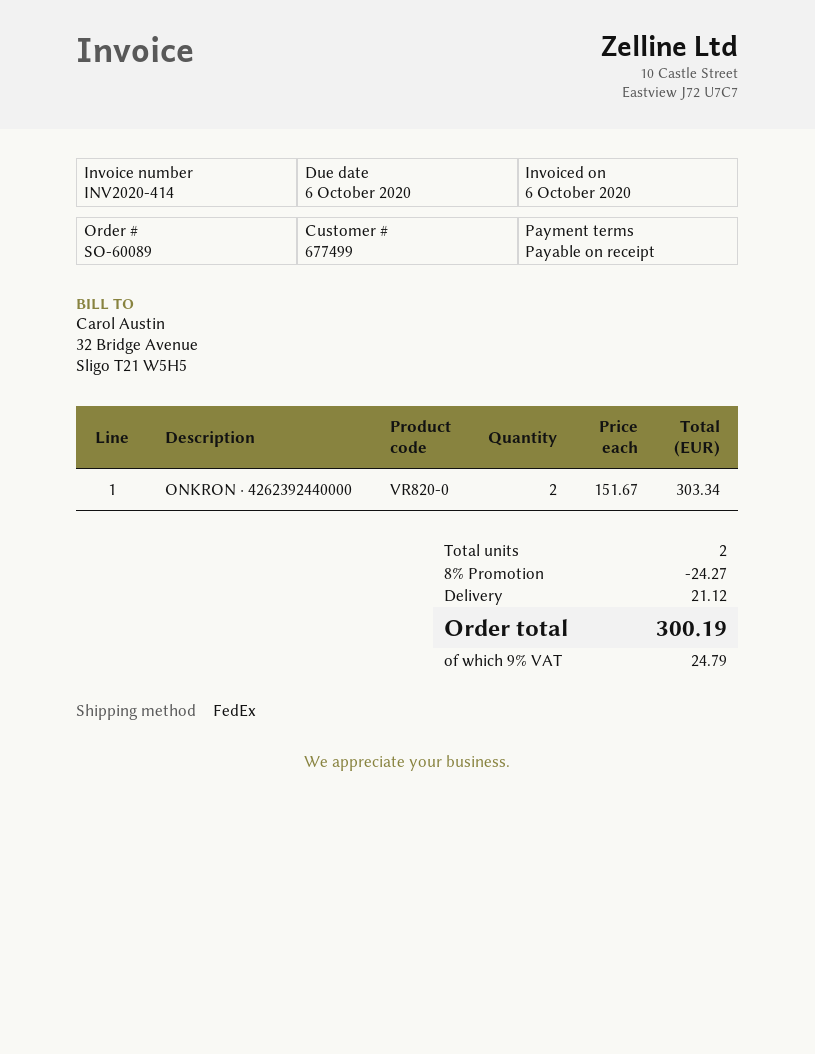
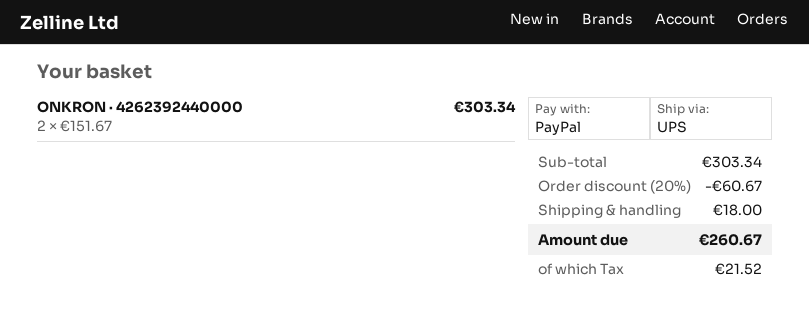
shipping method: FedEx -> UPS
discount: 8% = 24.27 -> 20% = 60.67
shipping: 21.12 -> 18.00
tax: 24.79 -> 21.52
total: 300.19 -> 260.67

